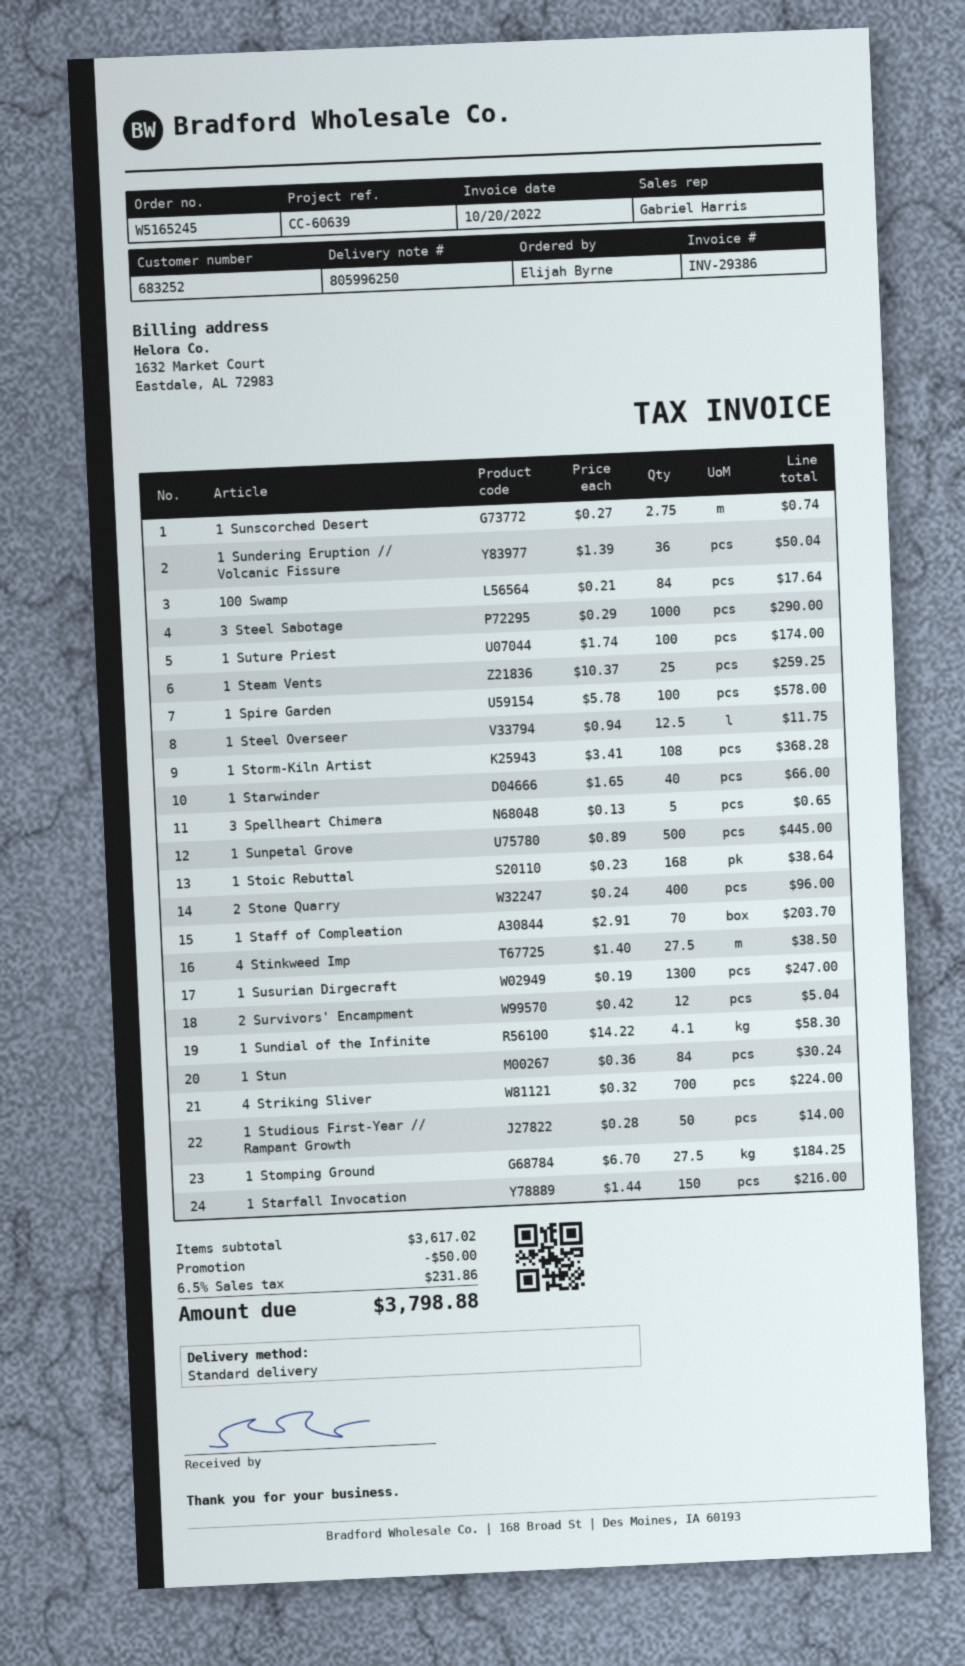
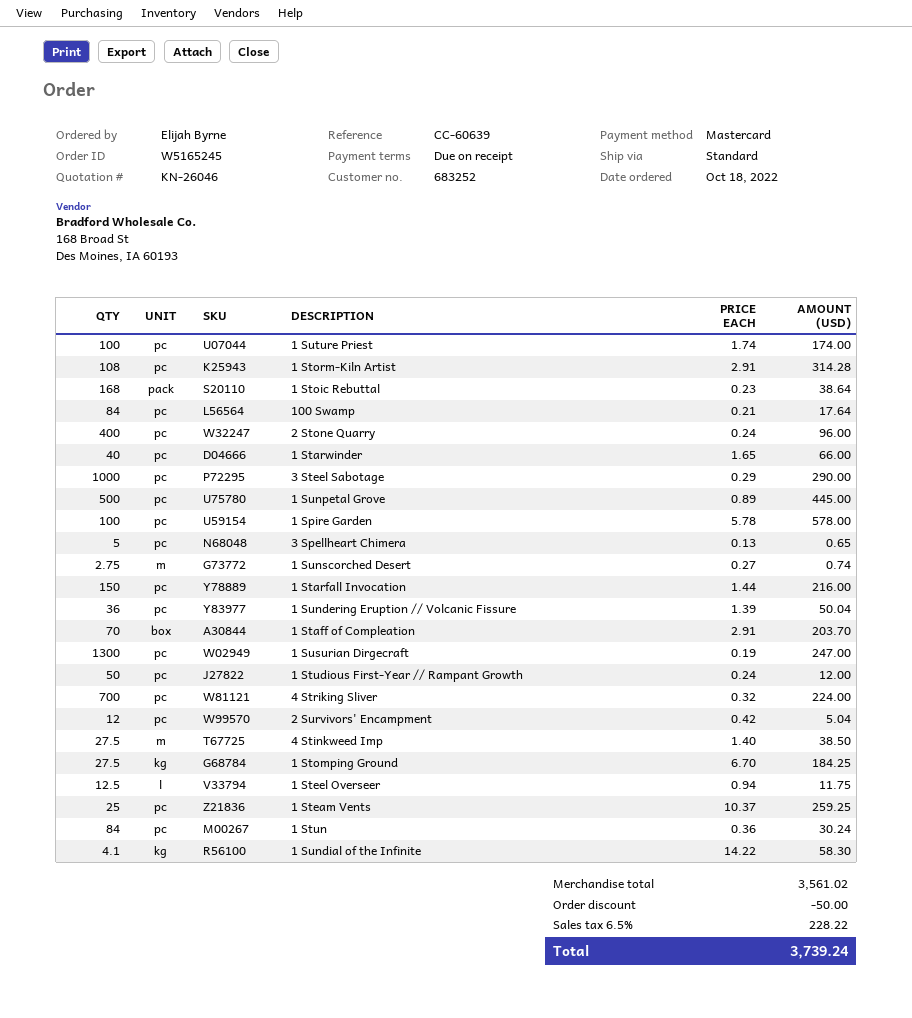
1 Storm-Kiln Artist: 108 x 3.41 = 368.28 -> 108 x 2.91 = 314.28
1 Studious First-Year // Rampant Growth: 50 x 0.28 = 14.00 -> 50 x 0.24 = 12.00
subtotal: 3617.02 -> 3561.02
tax: 6.5% = 231.86 -> 6.5% = 228.22
total: 3798.88 -> 3739.24

